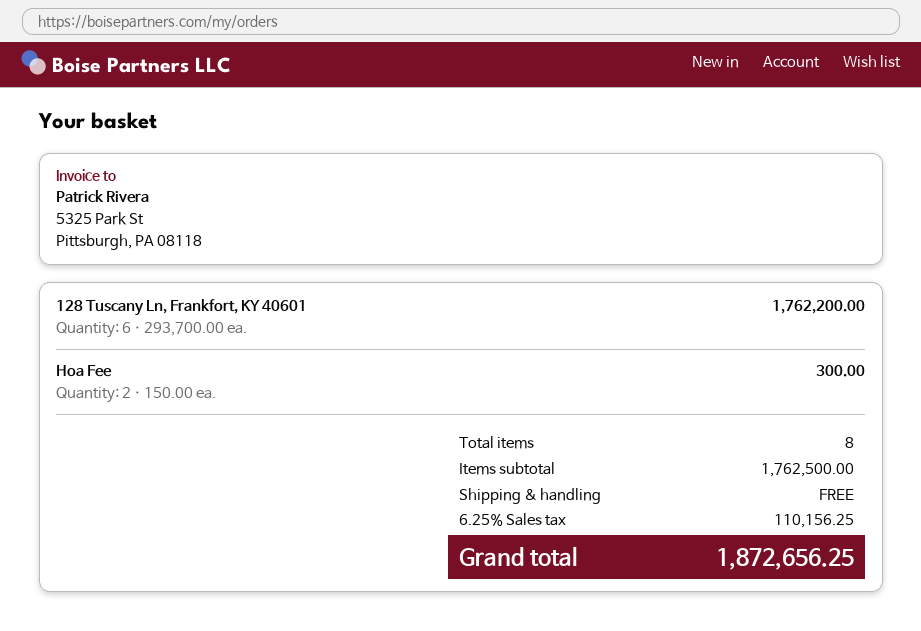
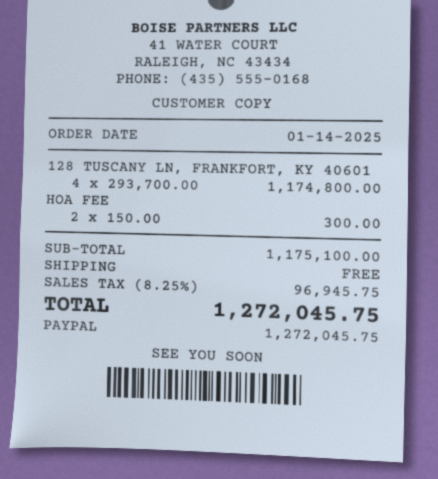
128 Tuscany Ln, Frankfort, KY 40601: 6 x 293700.00 = 1762200.00 -> 4 x 293700.00 = 1174800.00
subtotal: 1762500.00 -> 1175100.00
tax: 6.25% = 110156.25 -> 8.25% = 96945.75
total: 1872656.25 -> 1272045.75

